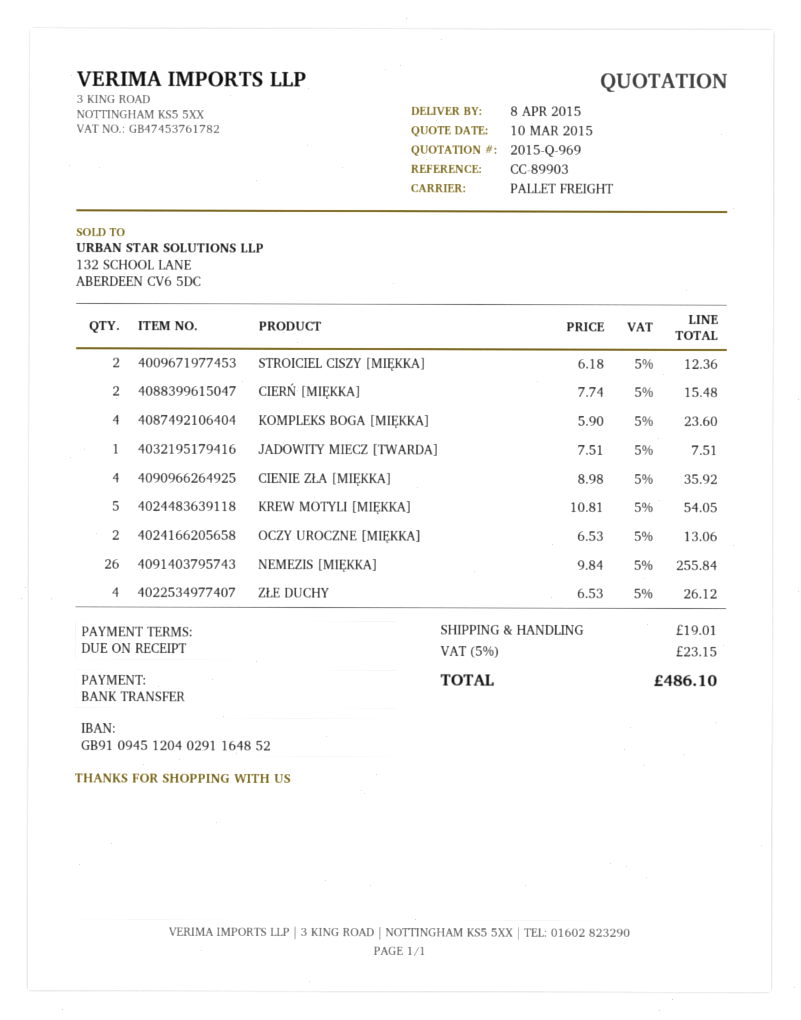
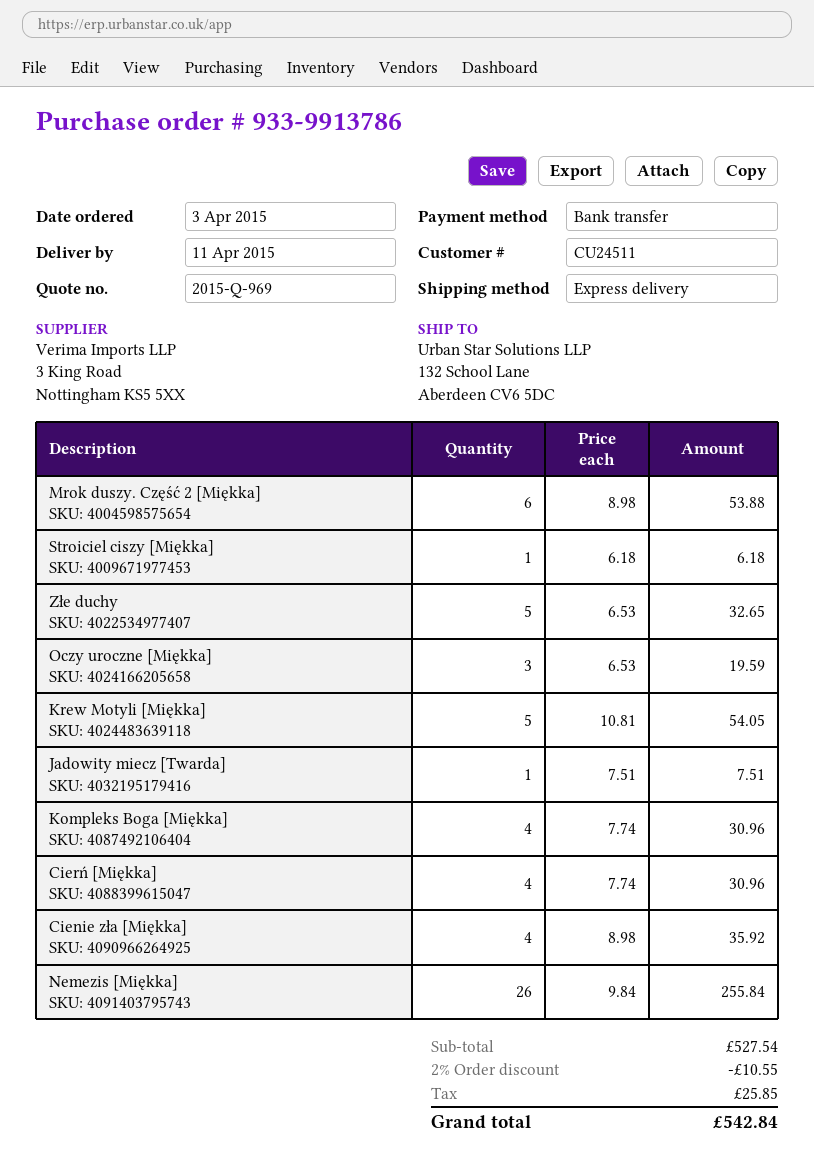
delivery date: 2015-04-08 -> 2015-04-11
shipping method: pallet freight -> express
STROICIEL CISZY [MIĘKKA]: 2 x 6.18 = 12.36 -> 1 x 6.18 = 6.18
CIERŃ [MIĘKKA]: 2 x 7.74 = 15.48 -> 4 x 7.74 = 30.96
KOMPLEKS BOGA [MIĘKKA]: 4 x 5.90 = 23.60 -> 4 x 7.74 = 30.96
OCZY UROCZNE [MIĘKKA]: 2 x 6.53 = 13.06 -> 3 x 6.53 = 19.59
ZŁE DUCHY: 4 x 6.53 = 26.12 -> 5 x 6.53 = 32.65
Mrok duszy. Część 2 [Miękka]: none -> 6 x 8.98 = 53.88
discount: none -> 2% = 10.55
shipping: 19.01 -> none
tax: 23.15 -> 25.85
total: 486.10 -> 542.84

